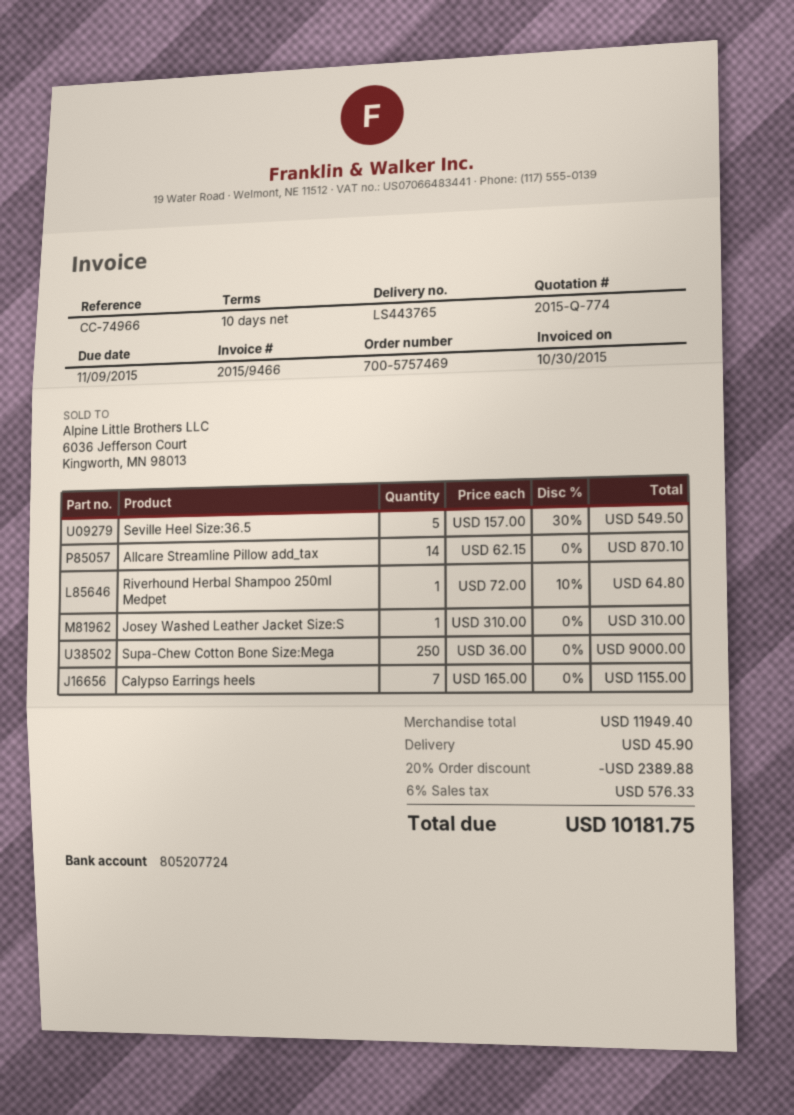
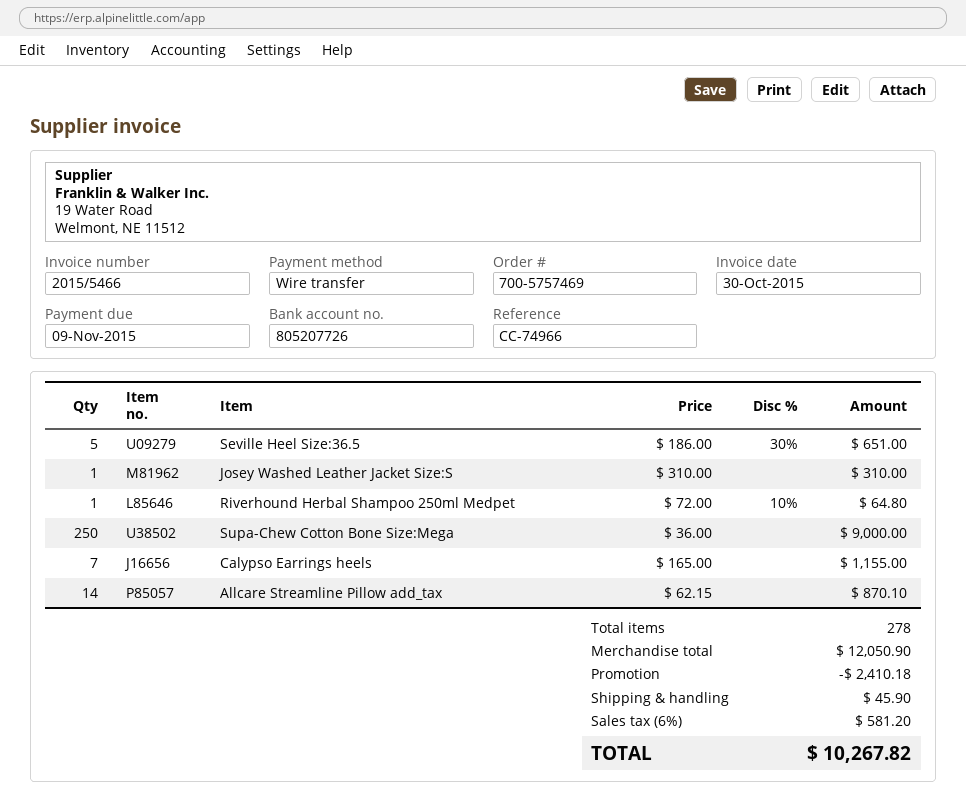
invoice number: 2015/9466 -> 2015/5466
bank account: 805207724 -> 805207726
Seville Heel Size:36.5: 5 x 157.00 - 30% = 549.50 -> 5 x 186.00 - 30% = 651.00
subtotal: 11949.40 -> 12050.90
discount: 2389.88 -> 2410.18
tax: 6% = 576.33 -> 6% = 581.20
total: 10181.75 -> 10267.82

